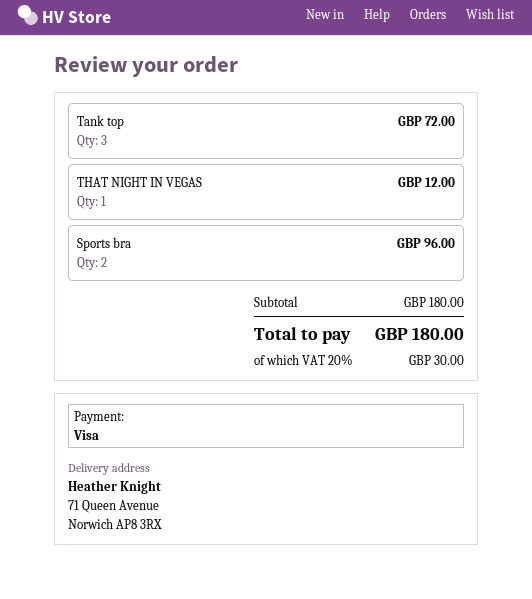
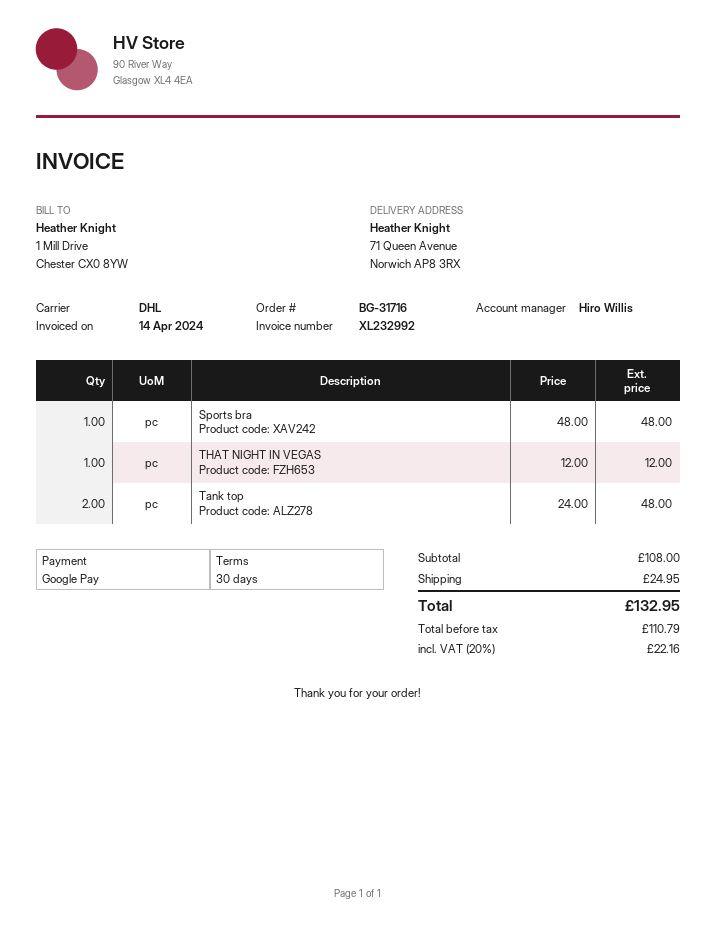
payment method: Visa -> Google Pay
Tank top: 3 for 72.00 -> 2 for 48.00
Sports bra: 2 for 96.00 -> 1 for 48.00
subtotal: 180.00 -> 108.00
shipping: none -> 24.95
tax: 20% = 30.00 -> 20% = 22.16
total: 180.00 -> 132.95

